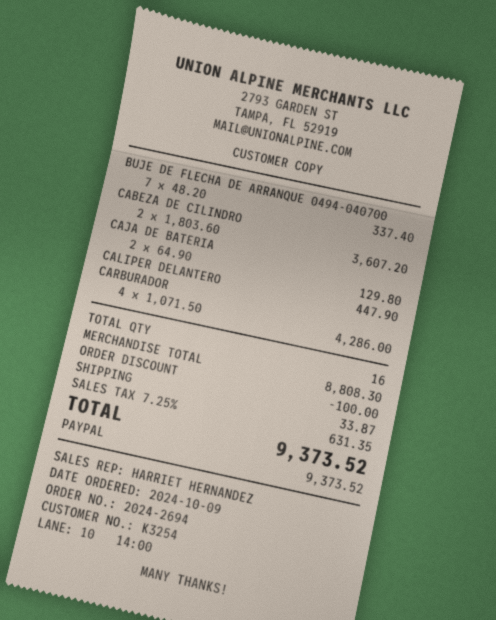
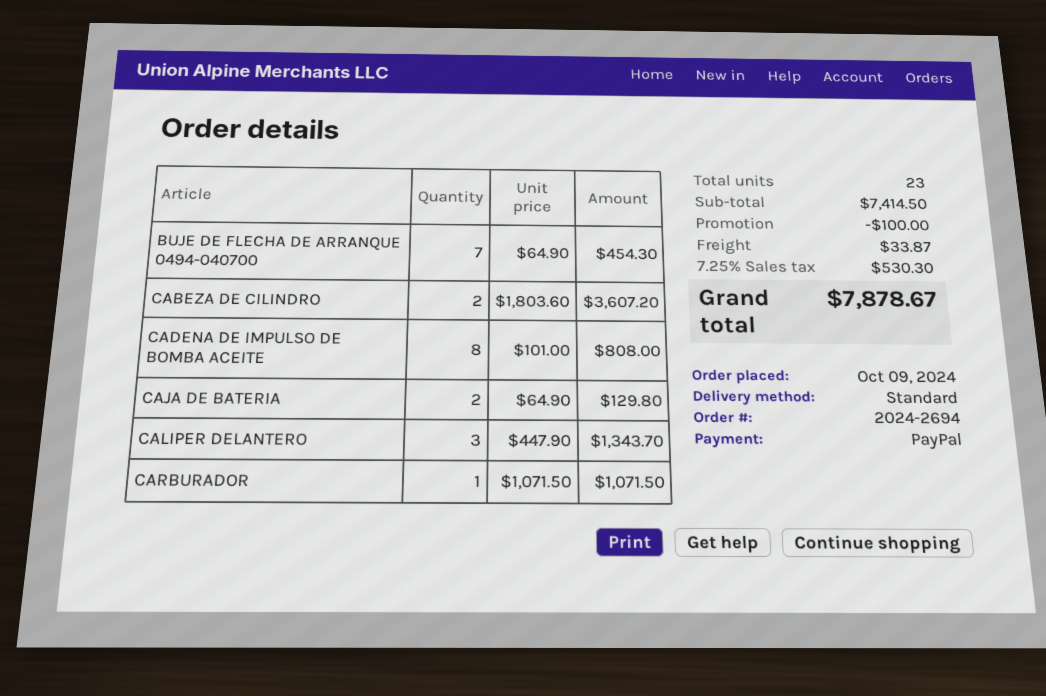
BUJE DE FLECHA DE ARRANQUE 0494-040700: 7 x 48.20 = 337.40 -> 7 x 64.90 = 454.30
CALIPER DELANTERO: 1 x 447.90 = 447.90 -> 3 x 447.90 = 1343.70
CARBURADOR: 4 x 1071.50 = 4286.00 -> 1 x 1071.50 = 1071.50
CADENA DE IMPULSO DE BOMBA ACEITE: none -> 8 x 101.00 = 808.00
total quantity: 16 -> 23
subtotal: 8808.30 -> 7414.50
tax: 7.25% = 631.35 -> 7.25% = 530.30
total: 9373.52 -> 7878.67

